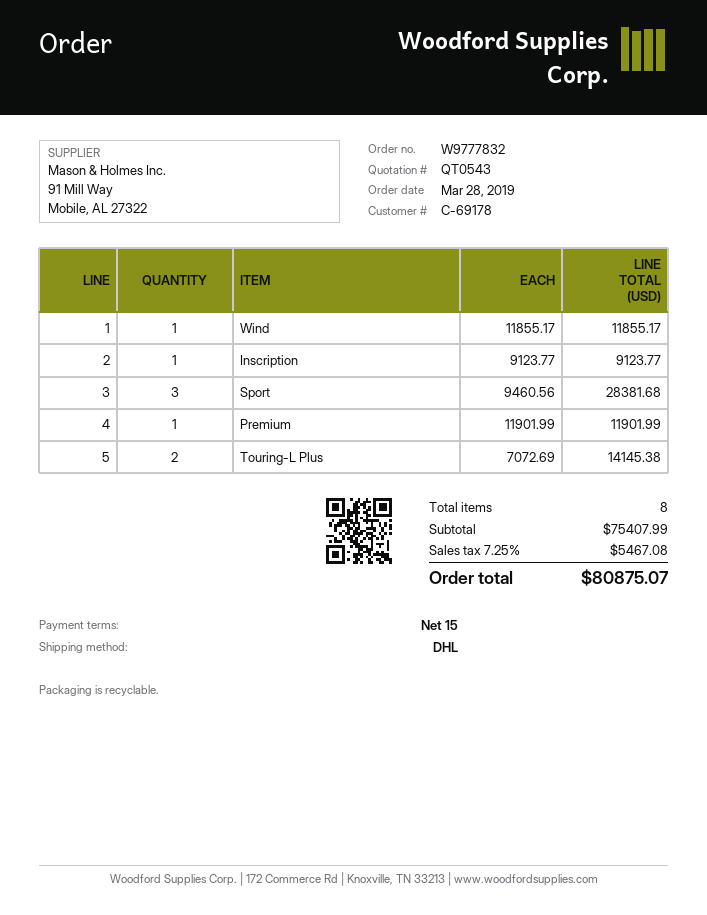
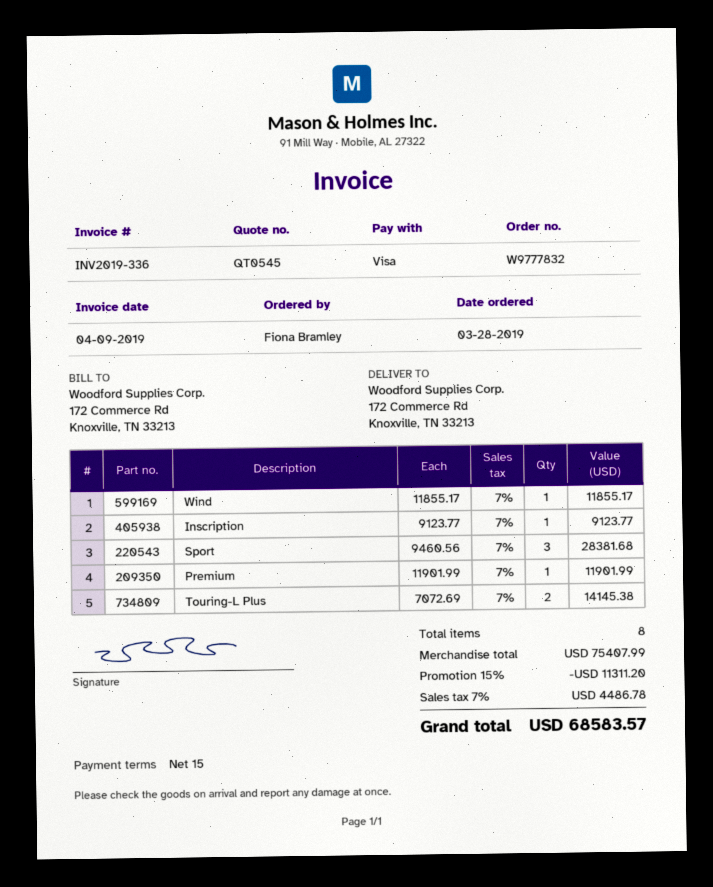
quote number: QT0543 -> QT0545
discount: none -> 15% = 11311.20
tax: 7.25% = 5467.08 -> 7% = 4486.78
total: 80875.07 -> 68583.57

